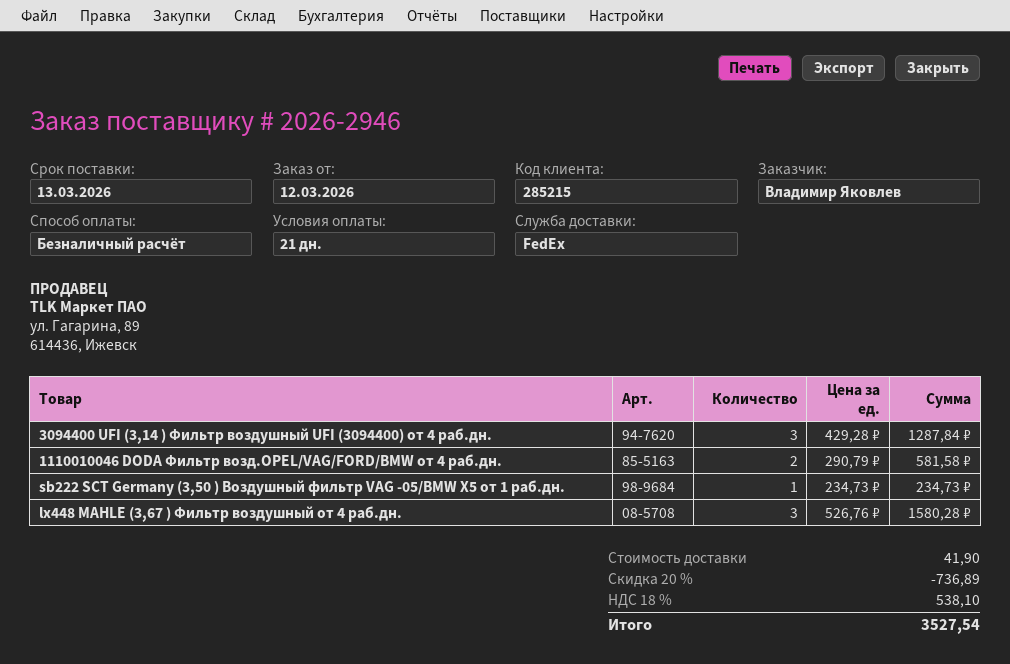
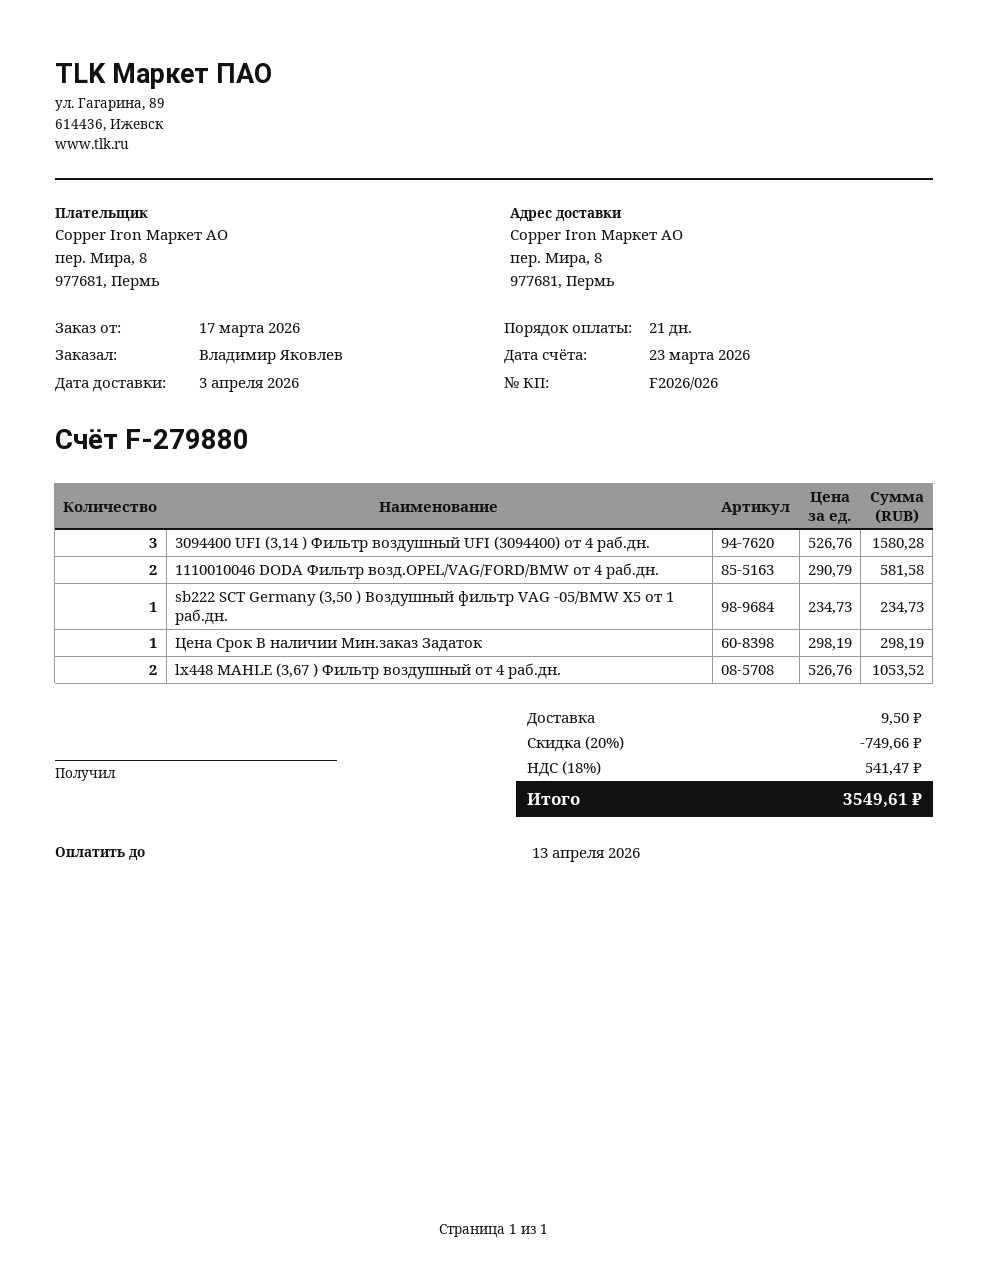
order date: 2026-03-12 -> 2026-03-17
delivery date: 2026-03-13 -> 2026-04-03
3094400 UFI (3,14 ) Фильтр воздушный UFI (3094400) от 4 раб.дн.: 3 x 429.28 = 1287.84 -> 3 x 526.76 = 1580.28
lx448 MAHLE (3,67 ) Фильтр воздушный от 4 раб.дн.: 3 x 526.76 = 1580.28 -> 2 x 526.76 = 1053.52
Цена Срок В наличии Мин.заказ Задаток: none -> 1 x 298.19 = 298.19
discount: 20% = 736.89 -> 20% = 749.66
shipping: 41.90 -> 9.50
tax: 18% = 538.10 -> 18% = 541.47
total: 3527.54 -> 3549.61

